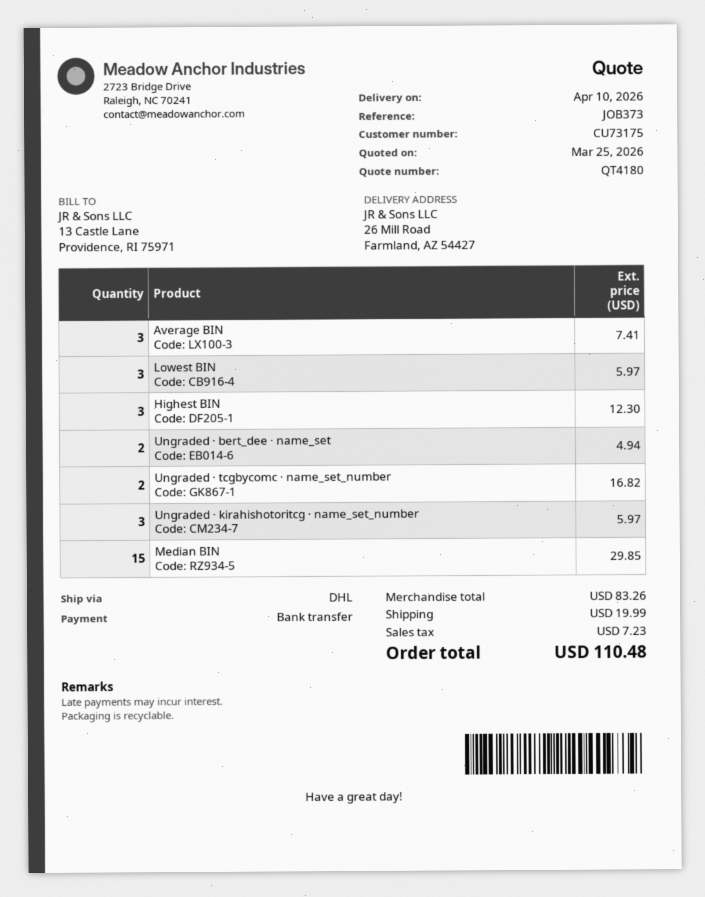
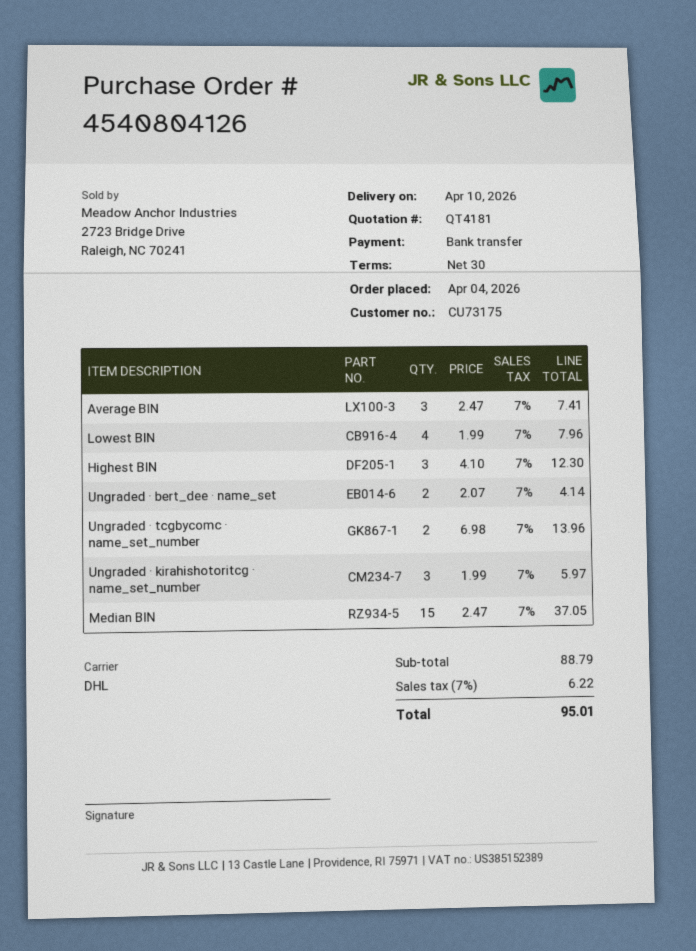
quote number: QT4180 -> QT4181
Lowest BIN: 3 for 5.97 -> 4 for 7.96
Ungraded · bert_dee · name_set: 2 for 4.94 -> 2 for 4.14
Ungraded · tcgbycomc · name_set_number: 2 for 16.82 -> 2 for 13.96
Median BIN: 15 for 29.85 -> 15 for 37.05
subtotal: 83.26 -> 88.79
shipping: 19.99 -> none
tax: 7.23 -> 6.22
total: 110.48 -> 95.01

